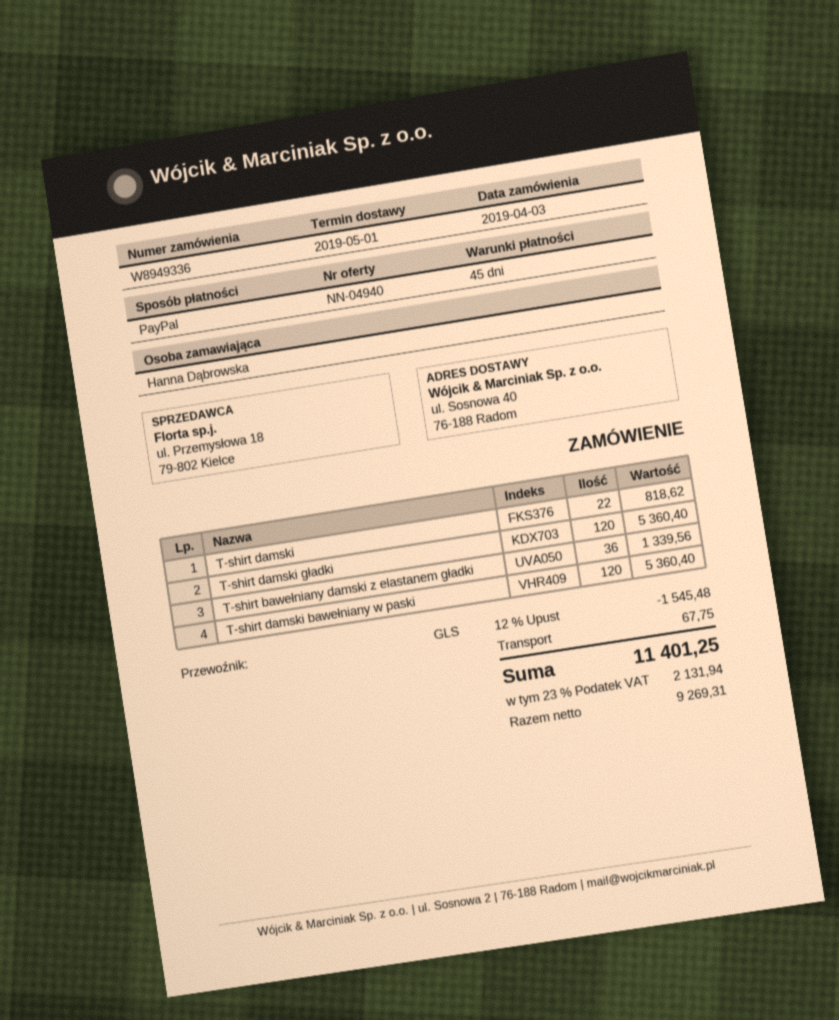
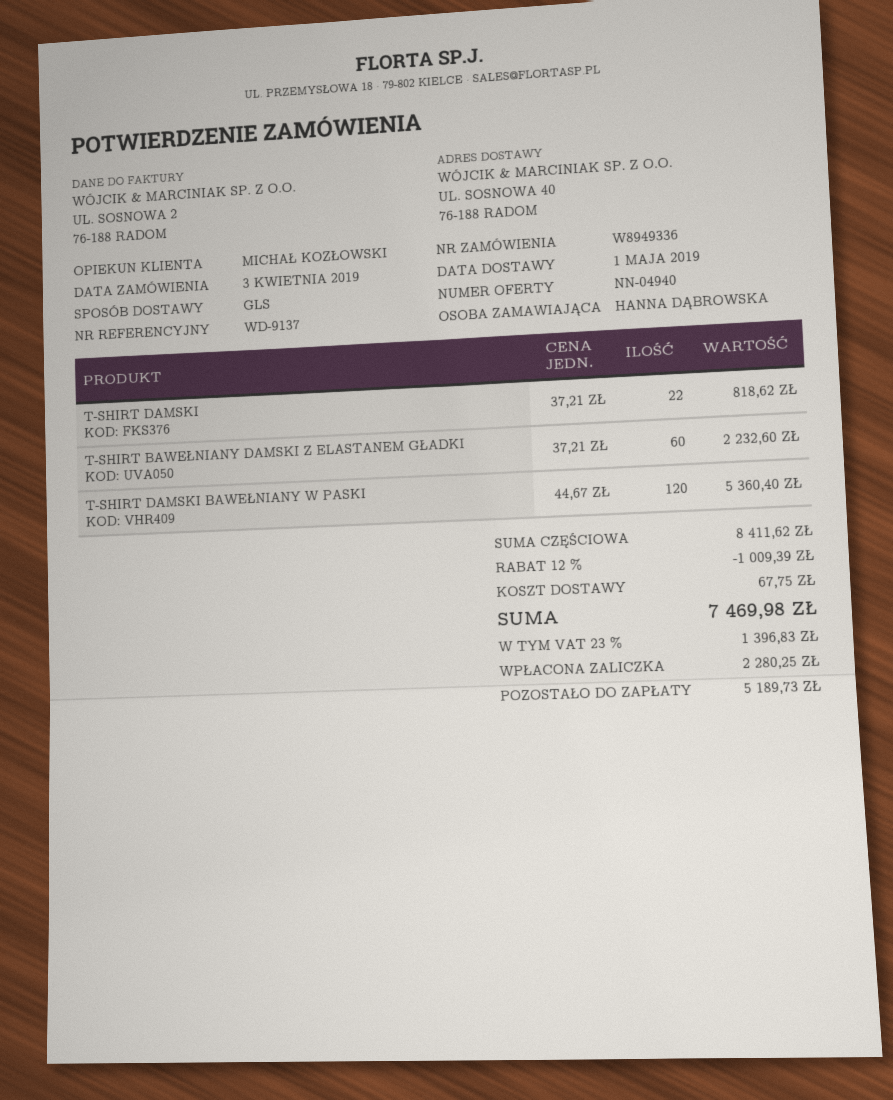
T-shirt damski gładki: 120 for 5360.40 -> none
T-shirt bawełniany damski z elastanem gładki: 36 for 1339.56 -> 60 for 2232.60
discount: 12% = 1545.48 -> 12% = 1009.39
tax: 23% = 2131.94 -> 23% = 1396.83
total: 11401.25 -> 7469.98

